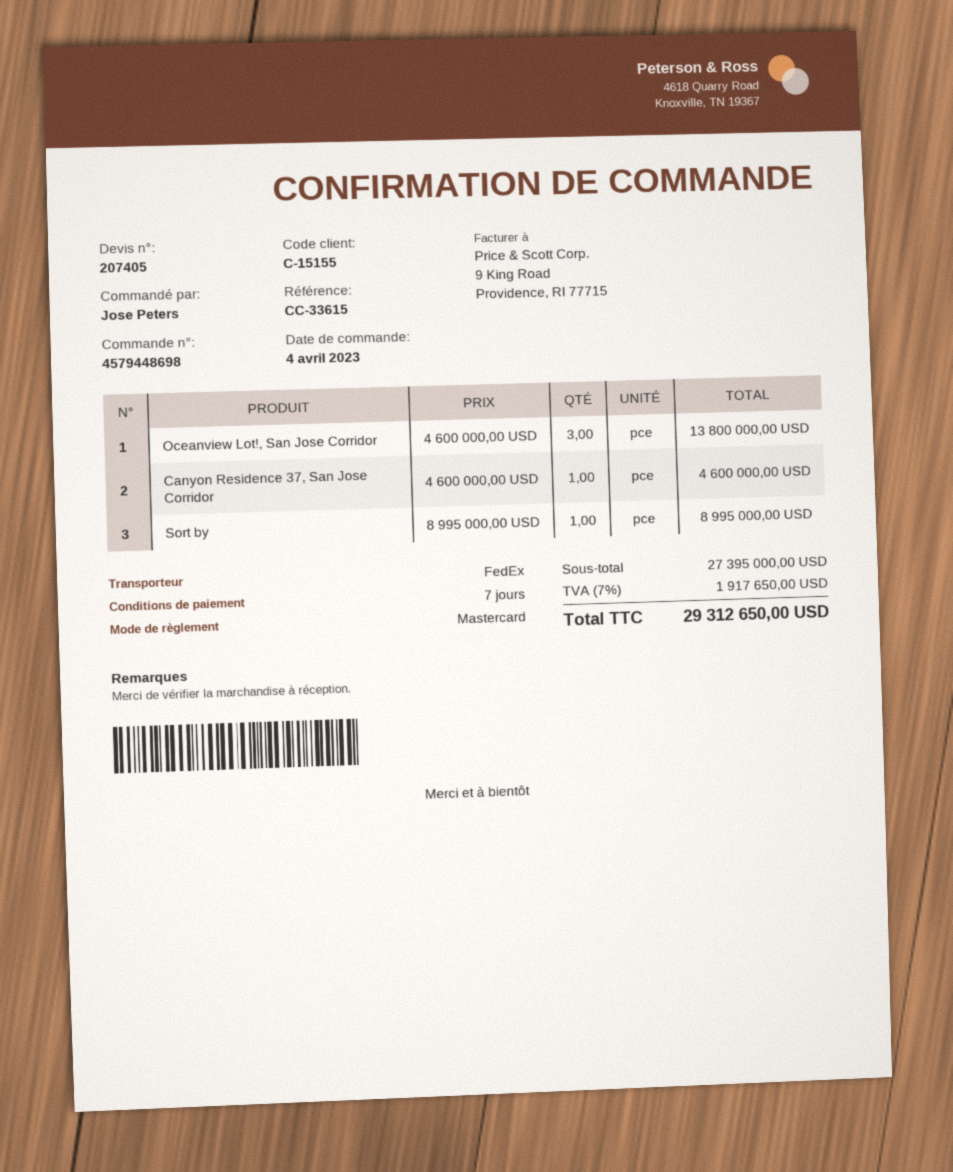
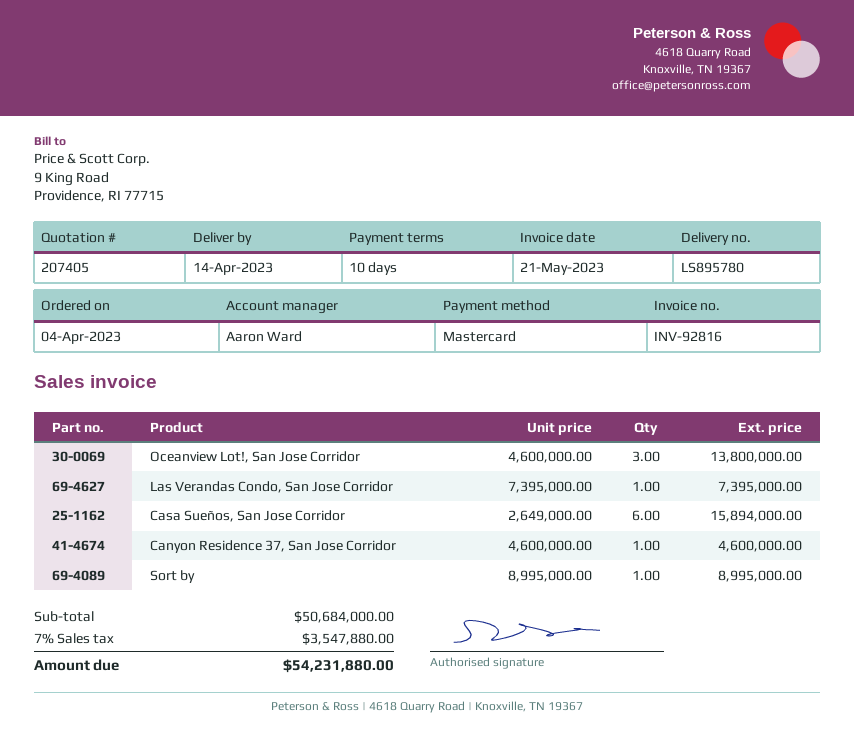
payment terms: 7 days -> 10 days
Las Verandas Condo, San Jose Corridor: none -> 1 x 7395000.00 = 7395000.00
Casa Sueños, San Jose Corridor: none -> 6 x 2649000.00 = 15894000.00
subtotal: 27395000.00 -> 50684000.00
tax: 7% = 1917650.00 -> 7% = 3547880.00
total: 29312650.00 -> 54231880.00

